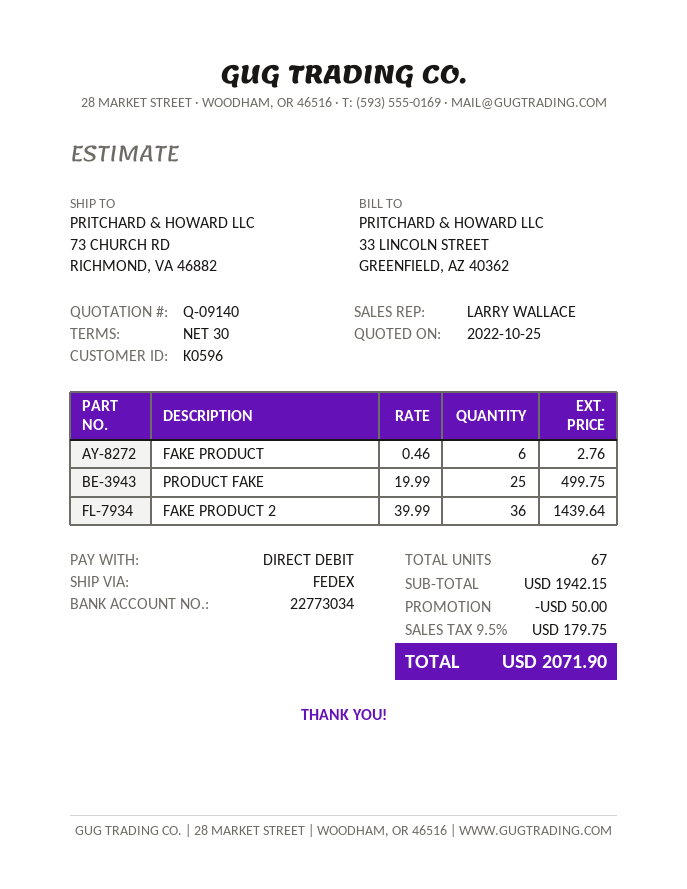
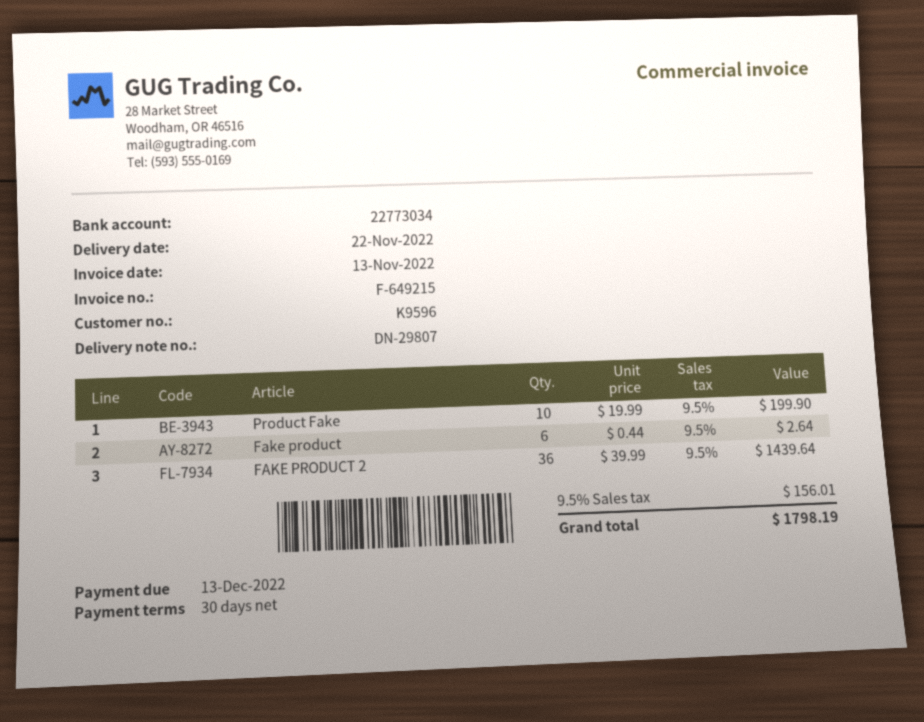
customer number: K0596 -> K9596
FAKE PRODUCT: 6 x 0.46 = 2.76 -> 6 x 0.44 = 2.64
PRODUCT FAKE: 25 x 19.99 = 499.75 -> 10 x 19.99 = 199.90
discount: 50.00 -> none
tax: 9.5% = 179.75 -> 9.5% = 156.01
total: 2071.90 -> 1798.19

